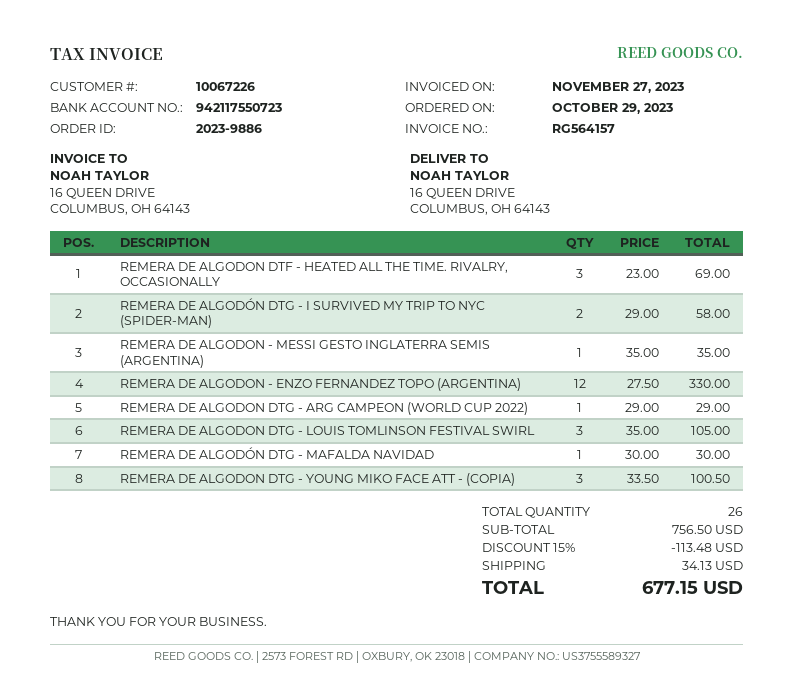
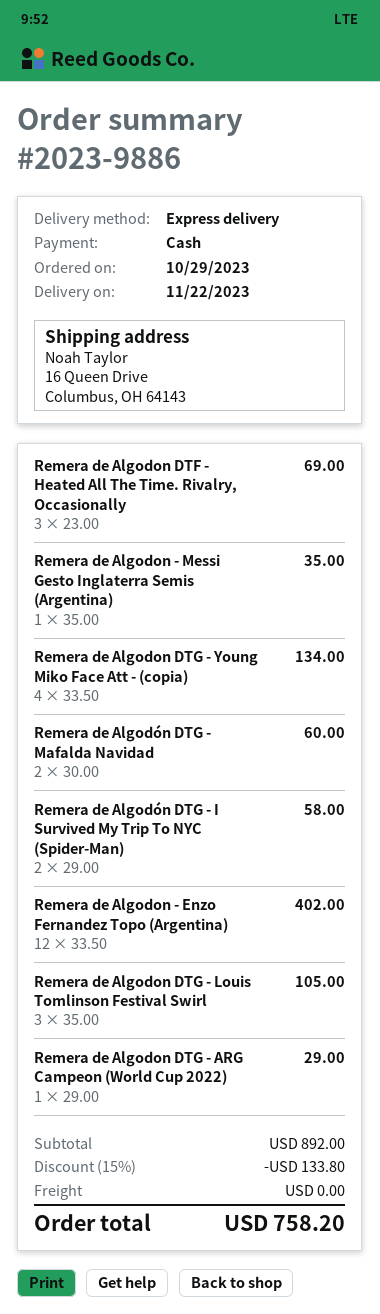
REMERA DE ALGODON - ENZO FERNANDEZ TOPO (ARGENTINA): 12 x 27.50 = 330.00 -> 12 x 33.50 = 402.00
REMERA DE ALGODÓN DTG - MAFALDA NAVIDAD: 1 x 30.00 = 30.00 -> 2 x 30.00 = 60.00
REMERA DE ALGODON DTG - YOUNG MIKO FACE ATT - (COPIA): 3 x 33.50 = 100.50 -> 4 x 33.50 = 134.00
subtotal: 756.50 -> 892.00
discount: 15% = 113.48 -> 15% = 133.80
shipping: 34.13 -> 0.00
total: 677.15 -> 758.20

